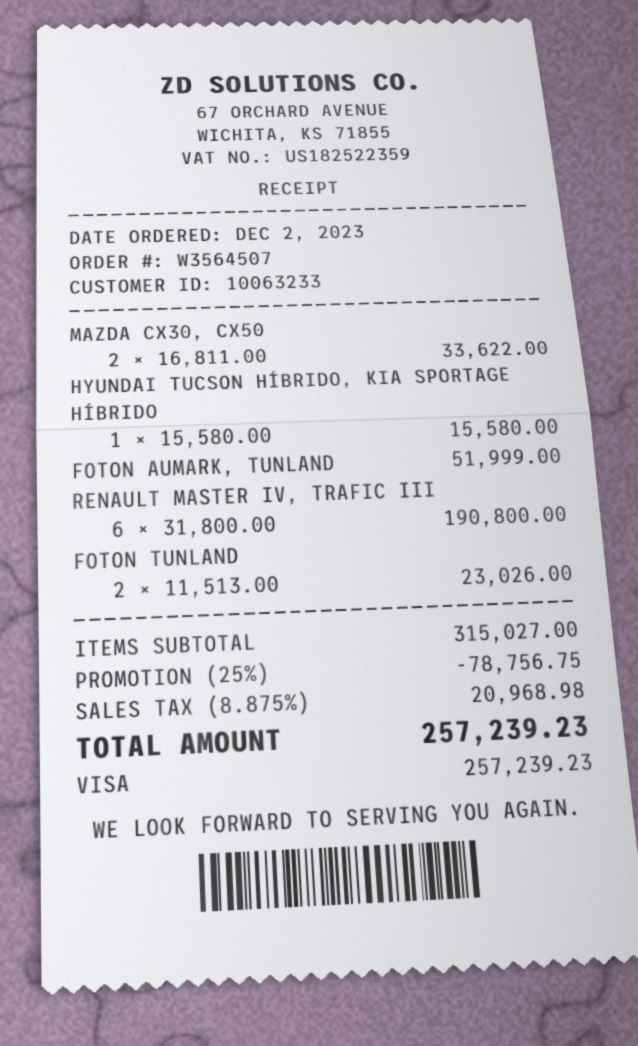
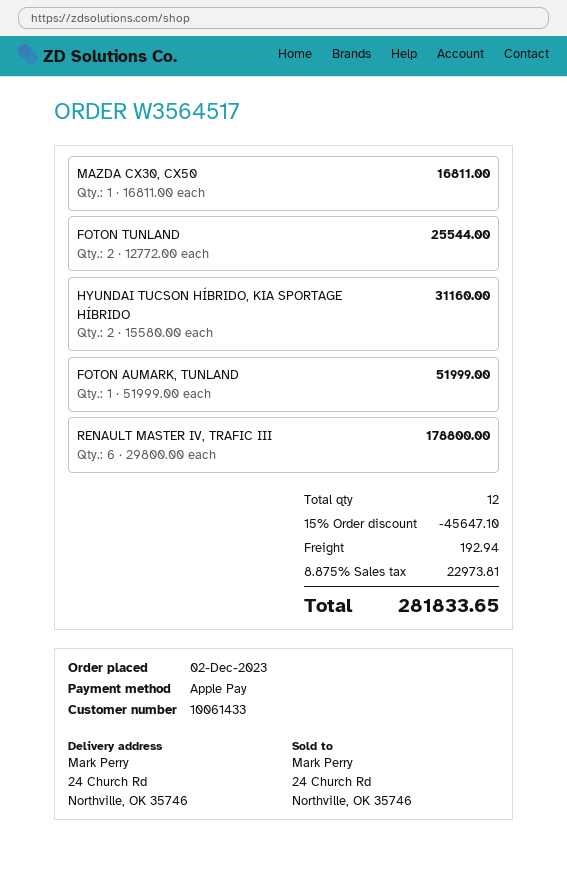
order number: W3564507 -> W3564517
customer number: 10063233 -> 10061433
payment method: Visa -> Apple Pay
MAZDA CX30, CX50: 2 x 16811.00 = 33622.00 -> 1 x 16811.00 = 16811.00
HYUNDAI TUCSON HÍBRIDO, KIA SPORTAGE HÍBRIDO: 1 x 15580.00 = 15580.00 -> 2 x 15580.00 = 31160.00
RENAULT MASTER IV, TRAFIC III: 6 x 31800.00 = 190800.00 -> 6 x 29800.00 = 178800.00
FOTON TUNLAND: 2 x 11513.00 = 23026.00 -> 2 x 12772.00 = 25544.00
discount: 25% = 78756.75 -> 15% = 45647.10
shipping: none -> 192.94
tax: 8.875% = 20968.98 -> 8.875% = 22973.81
total: 257239.23 -> 281833.65

